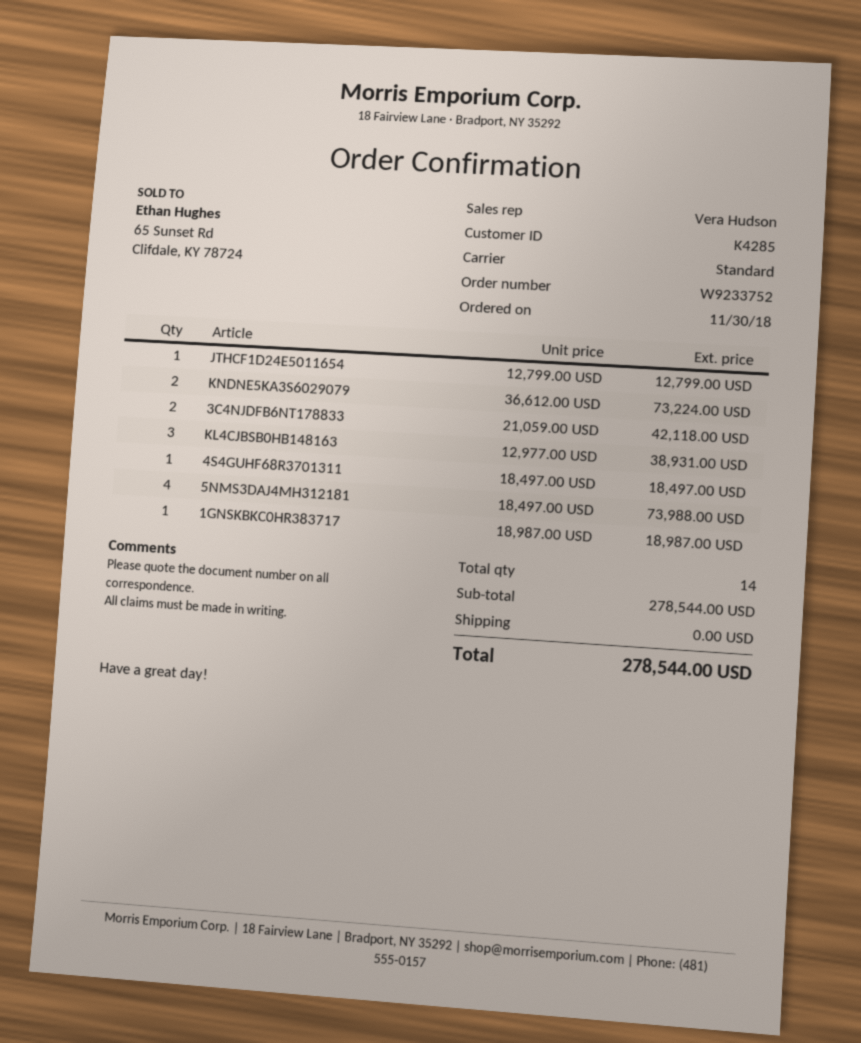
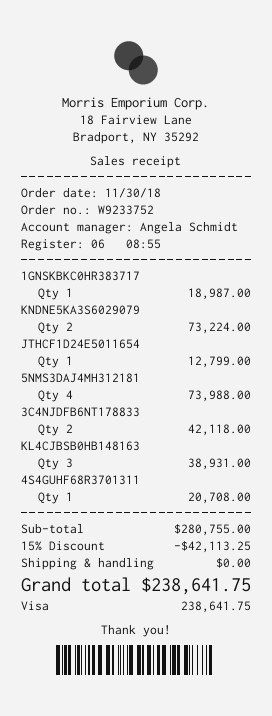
sales rep: Vera Hudson -> Angela Schmidt
4S4GUHF68R3701311: 1 for 18497.00 -> 1 for 20708.00
subtotal: 278544.00 -> 280755.00
discount: none -> 15% = 42113.25
total: 278544.00 -> 238641.75

